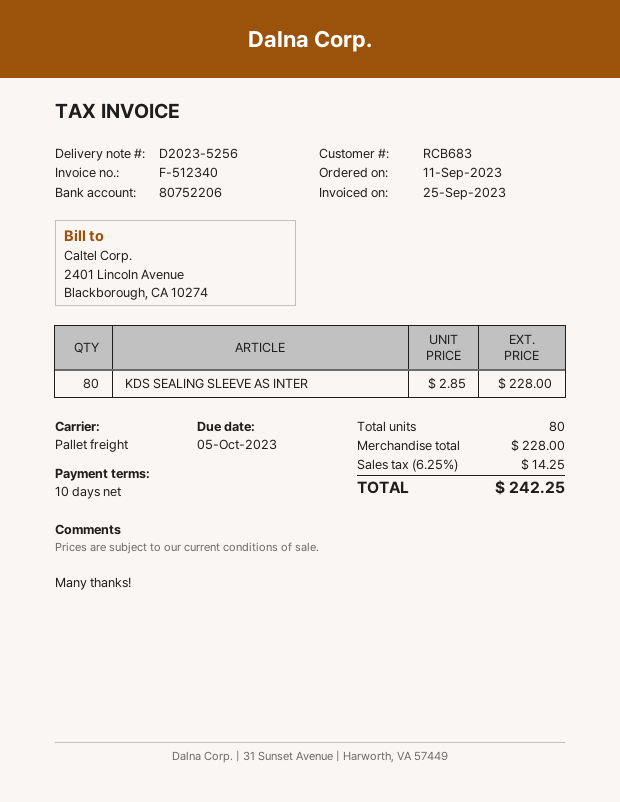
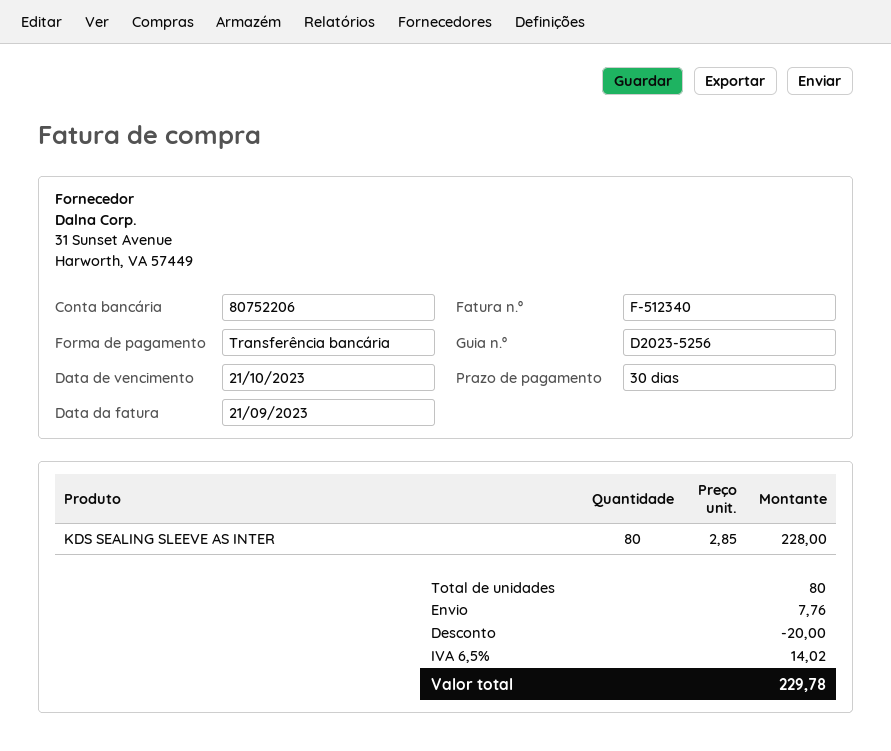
invoice date: 2023-09-25 -> 2023-09-21
payment terms: 10 days -> 30 days
due date: 2023-10-05 -> 2023-10-21
discount: none -> 20.00
shipping: none -> 7.76
tax: 6.25% = 14.25 -> 6.5% = 14.02
total: 242.25 -> 229.78

